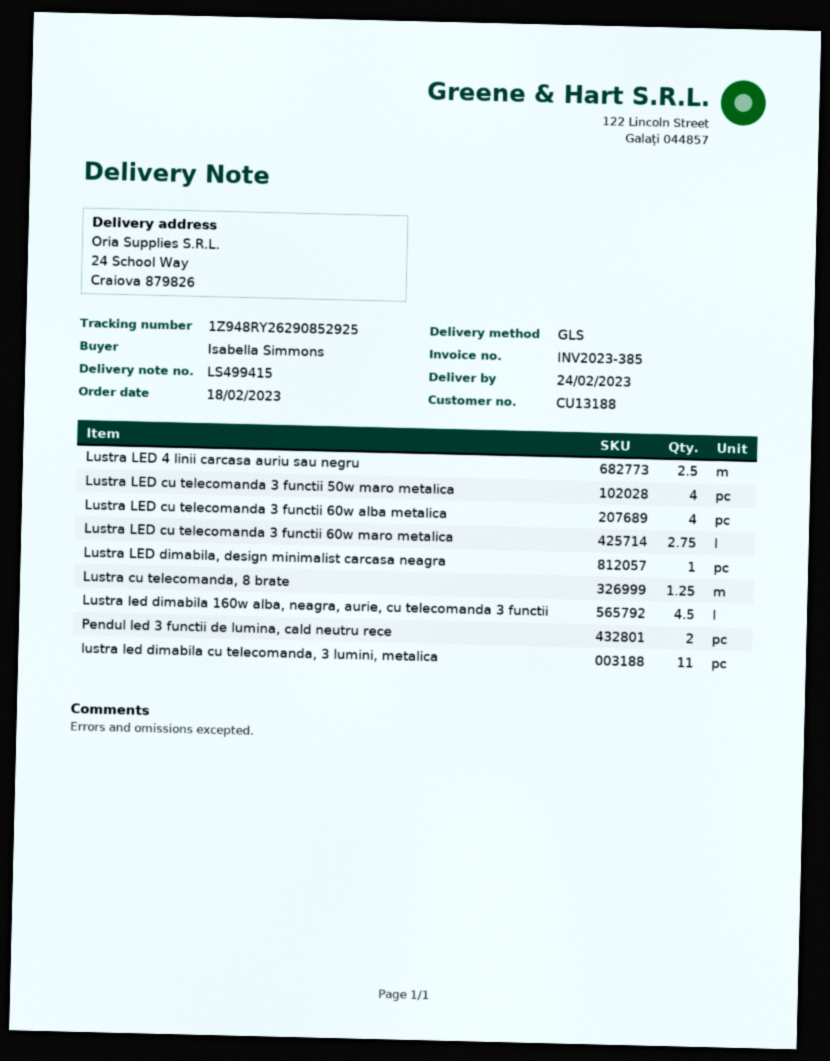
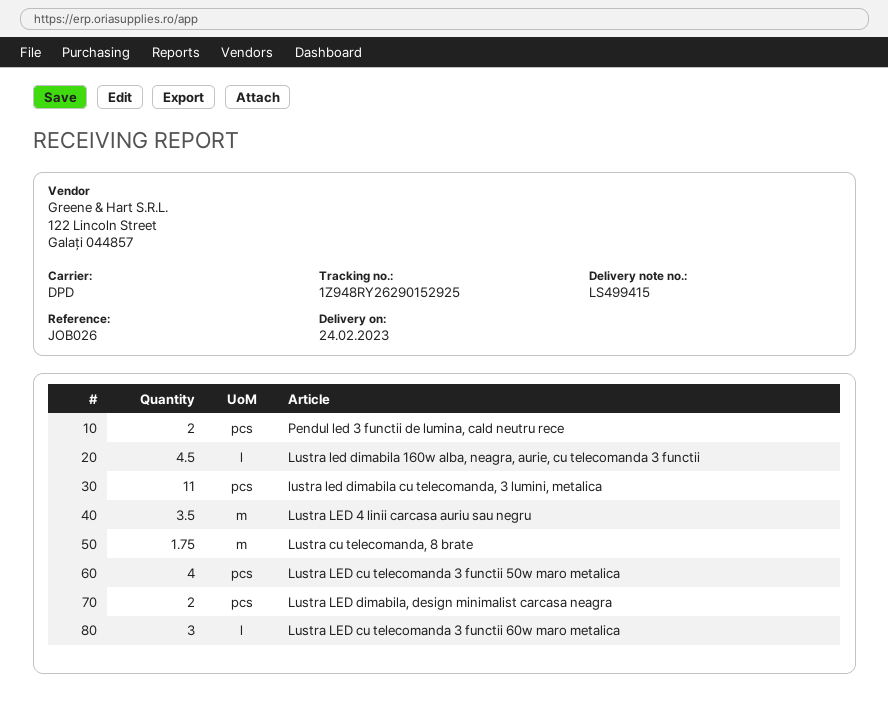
shipping method: GLS -> DPD
tracking number: 1Z948RY26290852925 -> 1Z948RY26290152925
Lustra LED 4 linii carcasa auriu sau negru: 2.5 -> 3.5
Lustra LED cu telecomanda 3 functii 60w alba metalica: 4 -> none
Lustra LED cu telecomanda 3 functii 60w maro metalica: 2.75 -> 3
Lustra LED dimabila, design minimalist carcasa neagra: 1 -> 2
Lustra cu telecomanda, 8 brate: 1.25 -> 1.75

